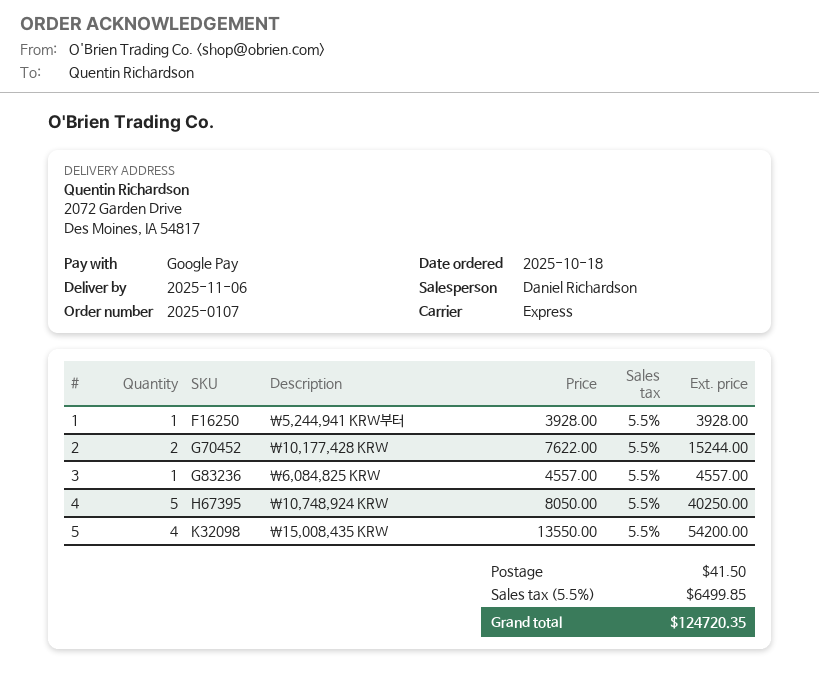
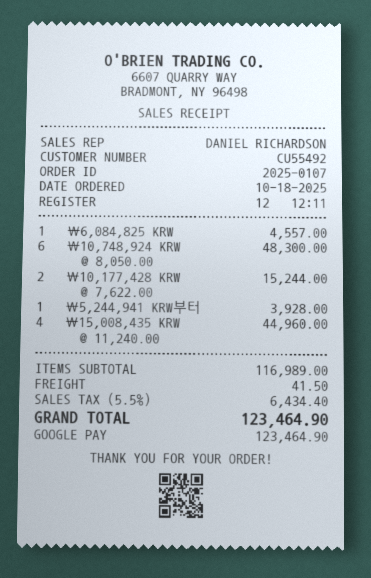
₩10,748,924 KRW: 5 x 8050.00 = 40250.00 -> 6 x 8050.00 = 48300.00
₩15,008,435 KRW: 4 x 13550.00 = 54200.00 -> 4 x 11240.00 = 44960.00
tax: 5.5% = 6499.85 -> 5.5% = 6434.40
total: 124720.35 -> 123464.90

